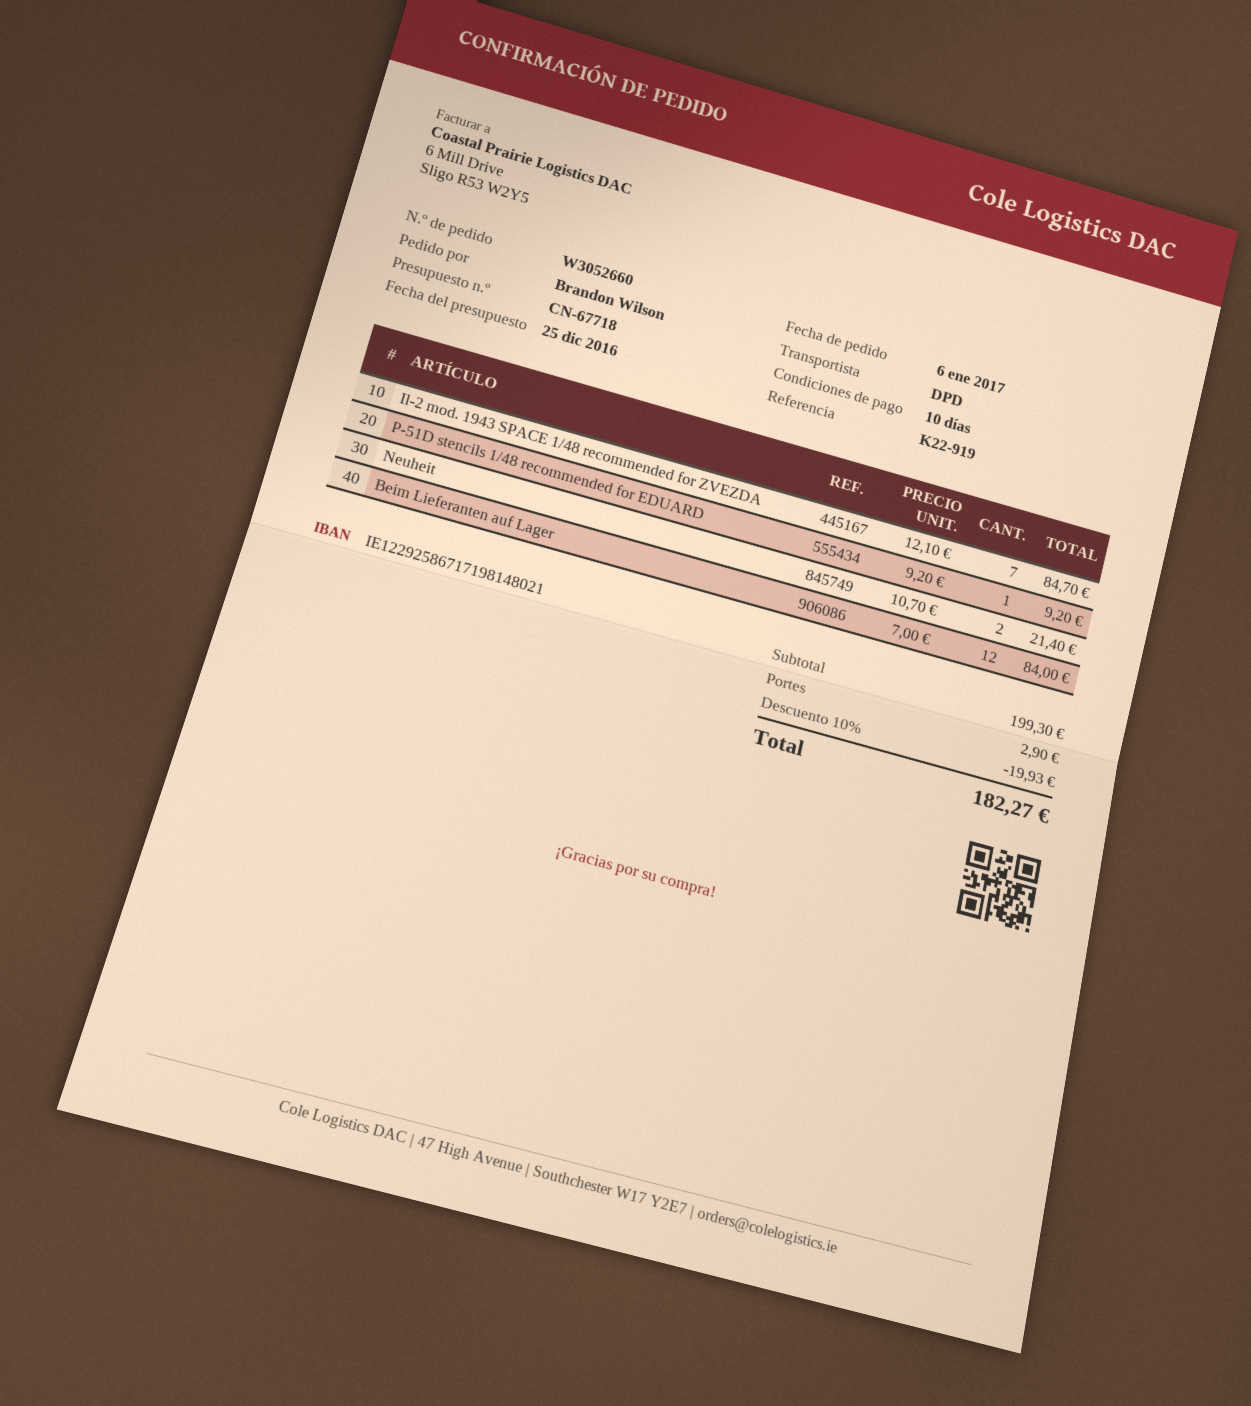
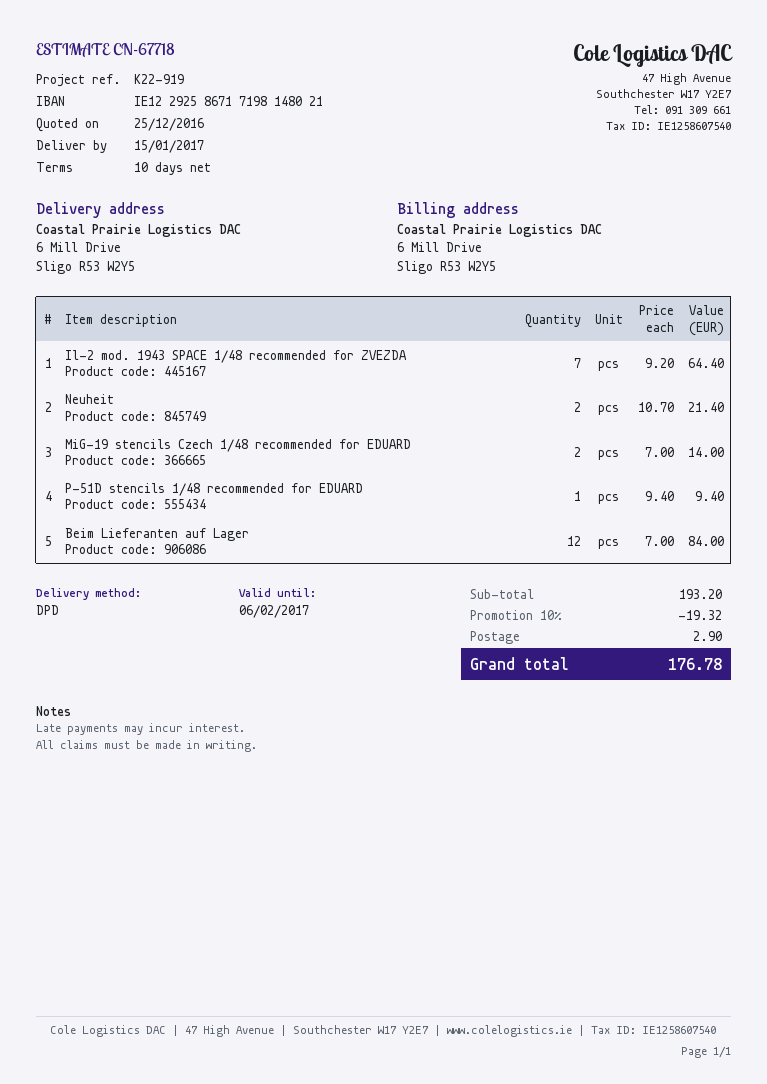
Il-2 mod. 1943 SPACE 1/48 recommended for ZVEZDA: 7 x 12.10 = 84.70 -> 7 x 9.20 = 64.40
P-51D stencils 1/48 recommended for EDUARD: 1 x 9.20 = 9.20 -> 1 x 9.40 = 9.40
MiG-19 stencils Czech 1/48 recommended for EDUARD: none -> 2 x 7.00 = 14.00
subtotal: 199.30 -> 193.20
discount: 10% = 19.93 -> 10% = 19.32
total: 182.27 -> 176.78

